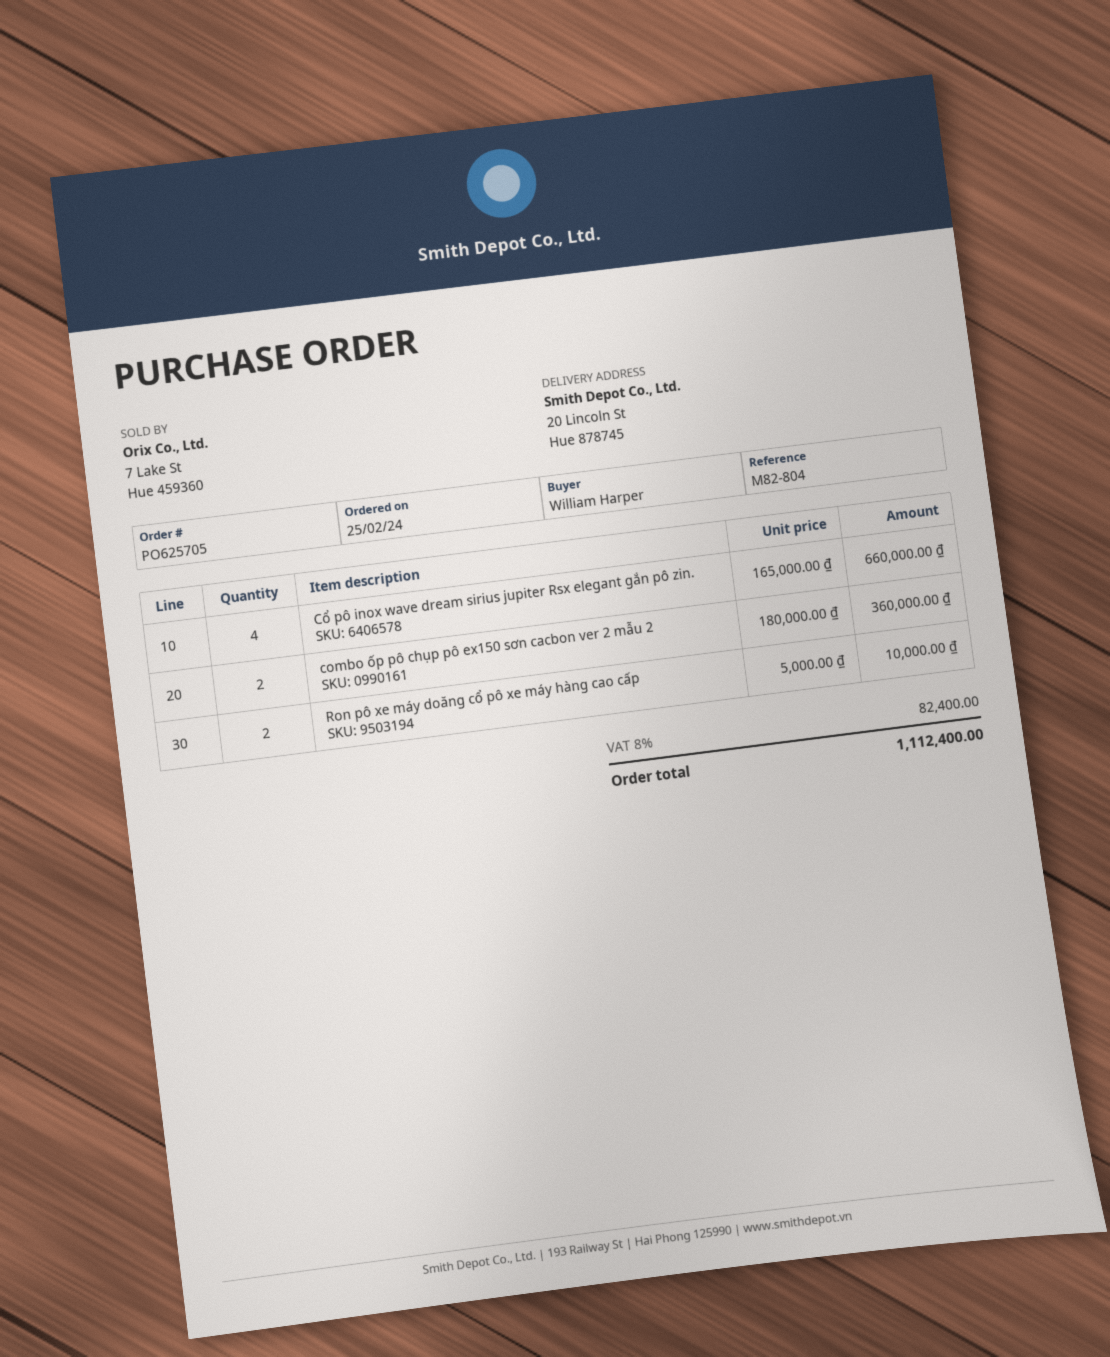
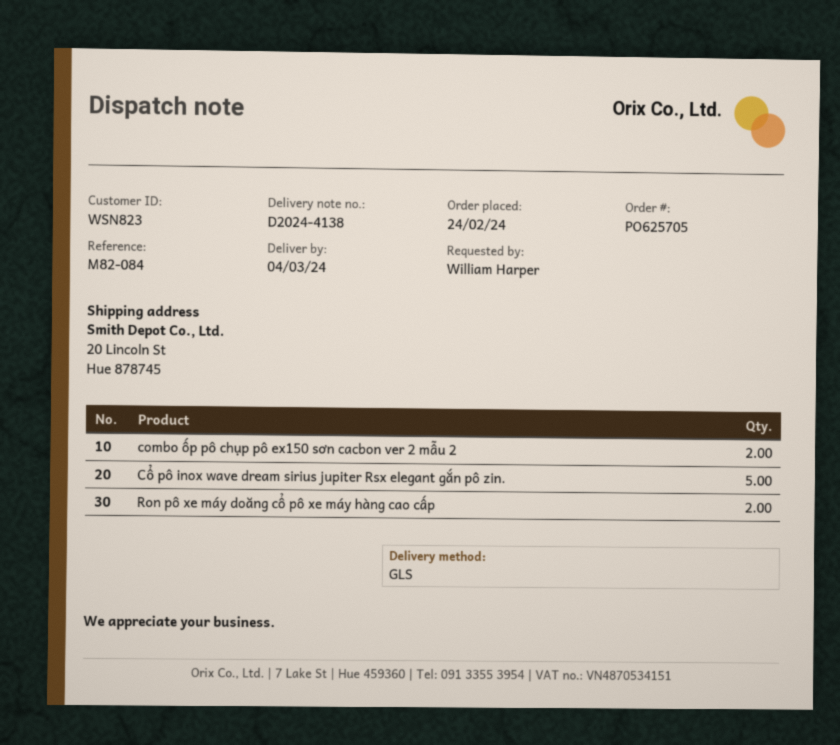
order date: 2024-02-25 -> 2024-02-24
reference: M82-804 -> M82-084
Cổ pô inox wave dream sirius jupiter Rsx elegant gắn pô zin.: 4 -> 5

